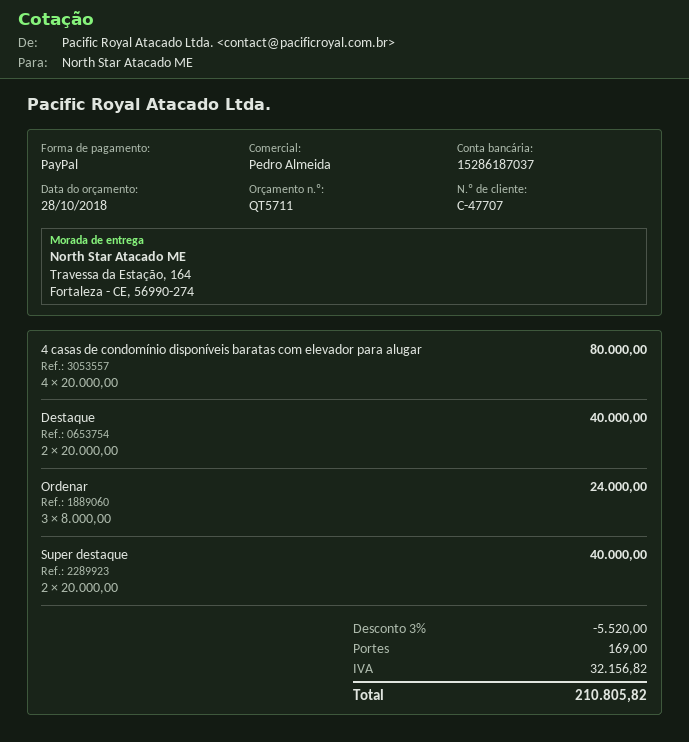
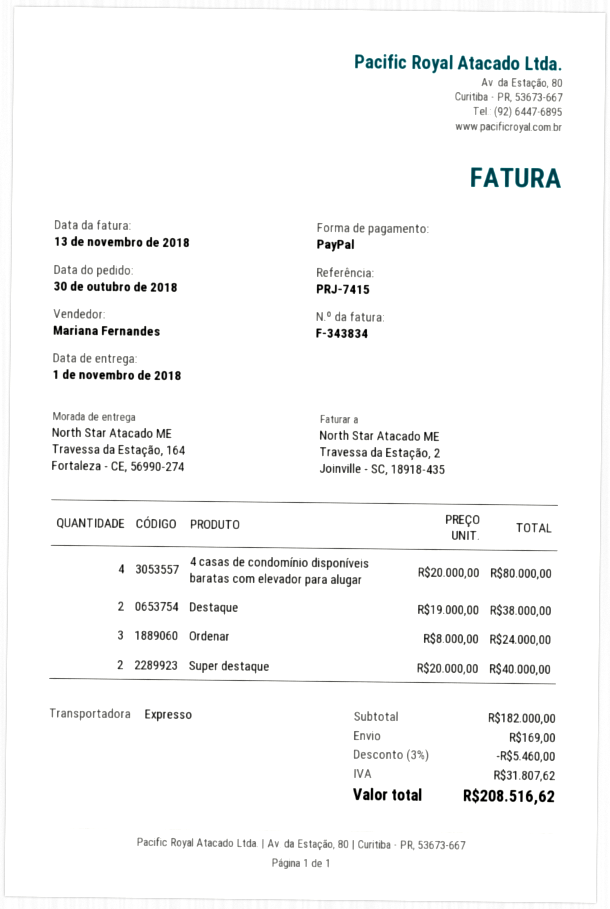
sales rep: Pedro Almeida -> Mariana Fernandes
Destaque: 2 x 20000.00 = 40000.00 -> 2 x 19000.00 = 38000.00
discount: 3% = 5520.00 -> 3% = 5460.00
tax: 32156.82 -> 31807.62
total: 210805.82 -> 208516.62

